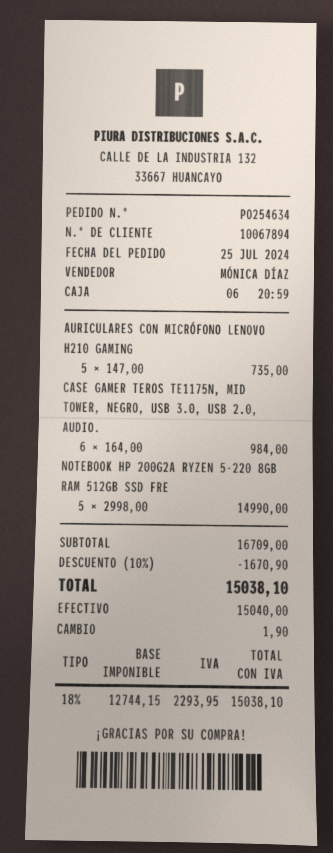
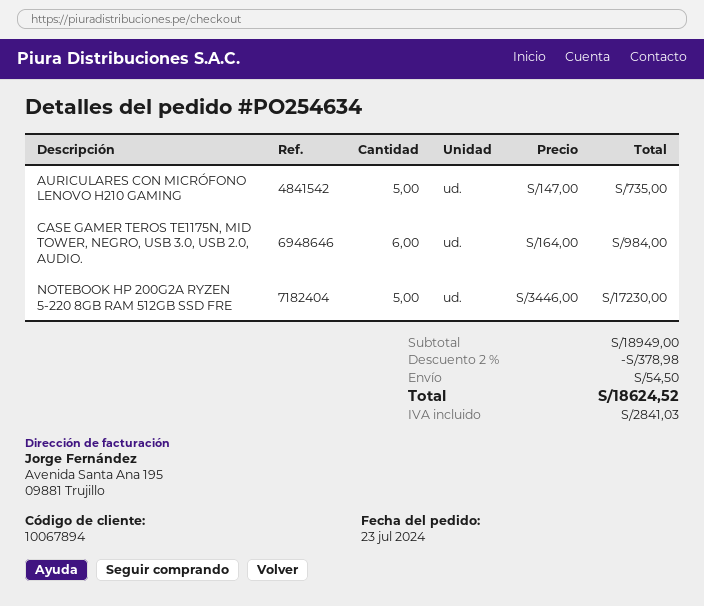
order date: 2024-07-25 -> 2024-07-23
NOTEBOOK HP 200G2A RYZEN 5-220 8GB RAM 512GB SSD FRE: 5 x 2998.00 = 14990.00 -> 5 x 3446.00 = 17230.00
subtotal: 16709.00 -> 18949.00
discount: 10% = 1670.90 -> 2% = 378.98
shipping: none -> 54.50
tax: 2293.95 -> 2841.03
total: 15038.10 -> 18624.52

